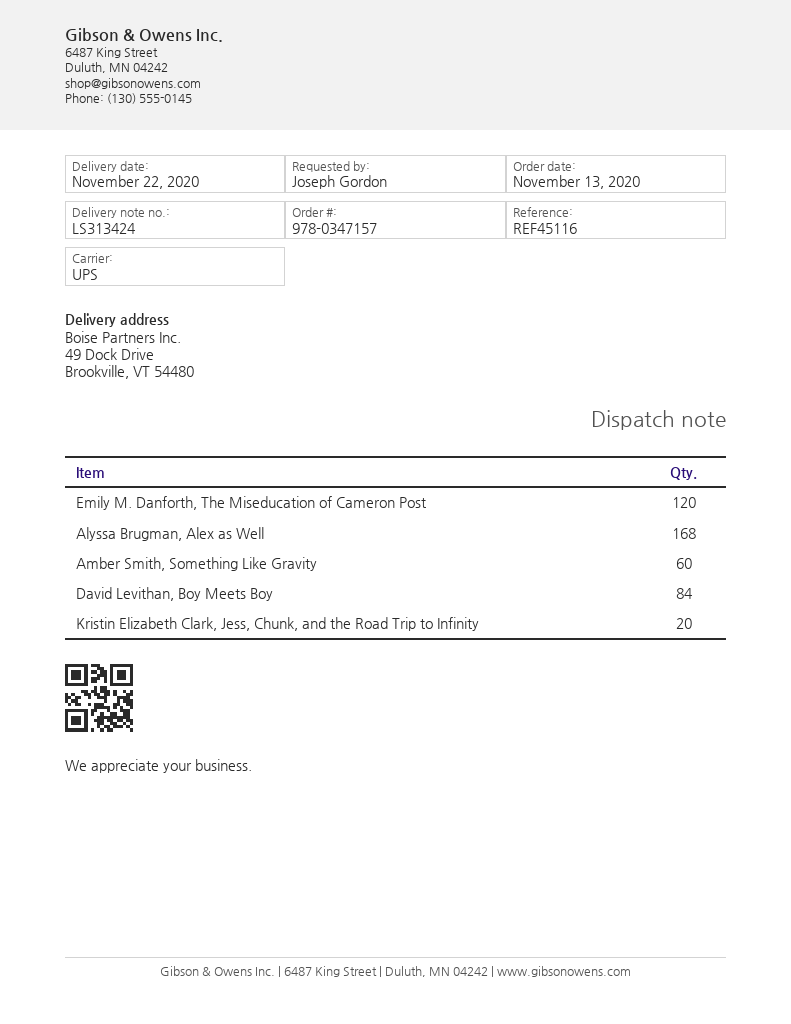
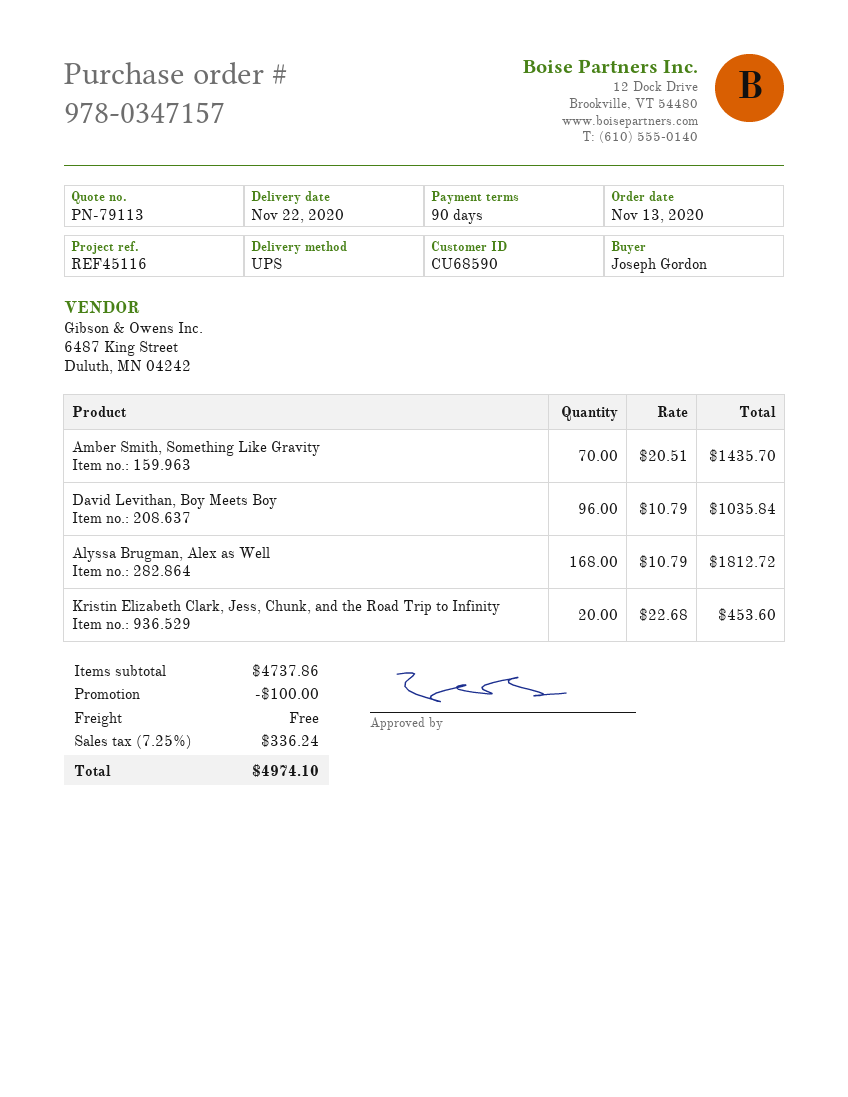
Emily M. Danforth, The Miseducation of Cameron Post: 120 -> none
Amber Smith, Something Like Gravity: 60 -> 70
David Levithan, Boy Meets Boy: 84 -> 96

